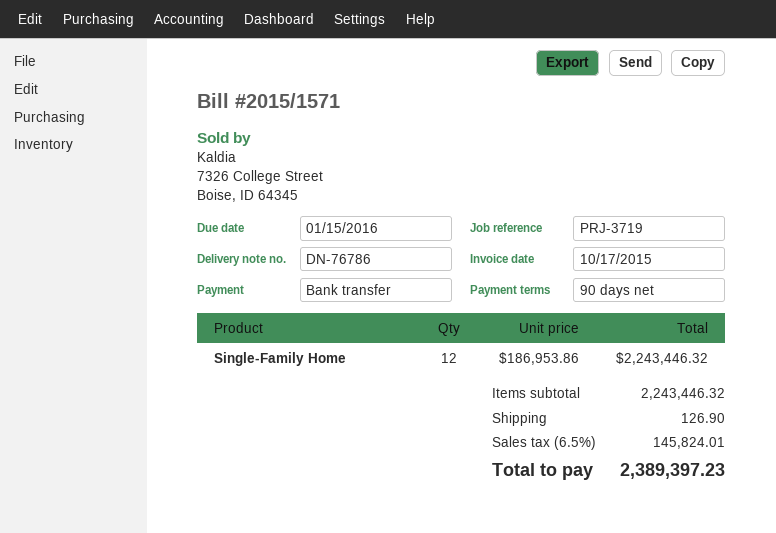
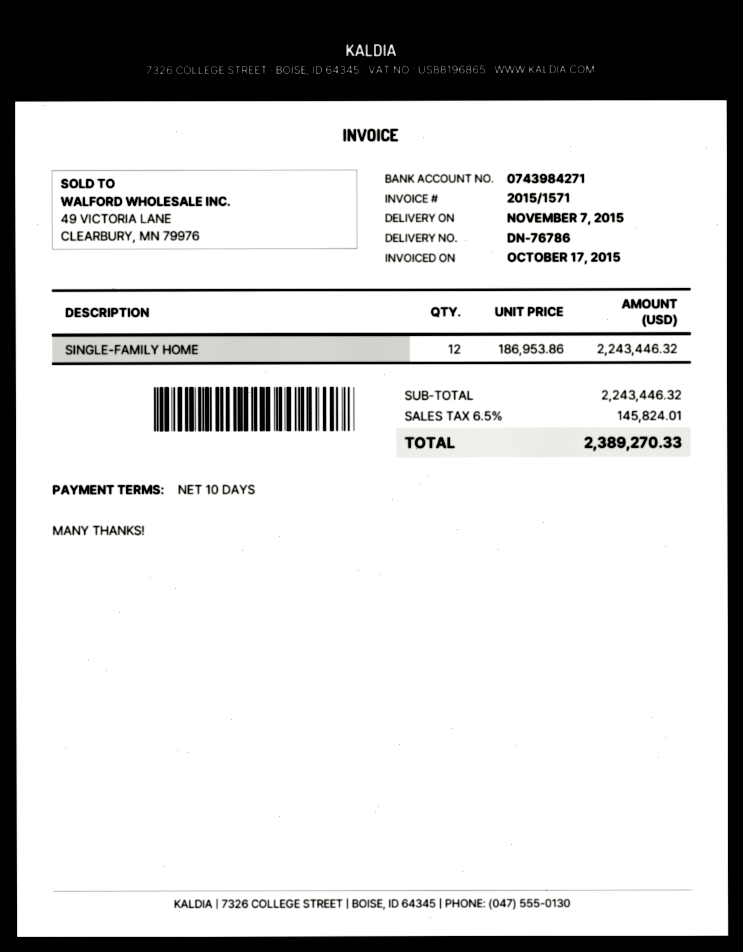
payment terms: 90 days -> 10 days
shipping: 126.90 -> none
total: 2389397.23 -> 2389270.33

